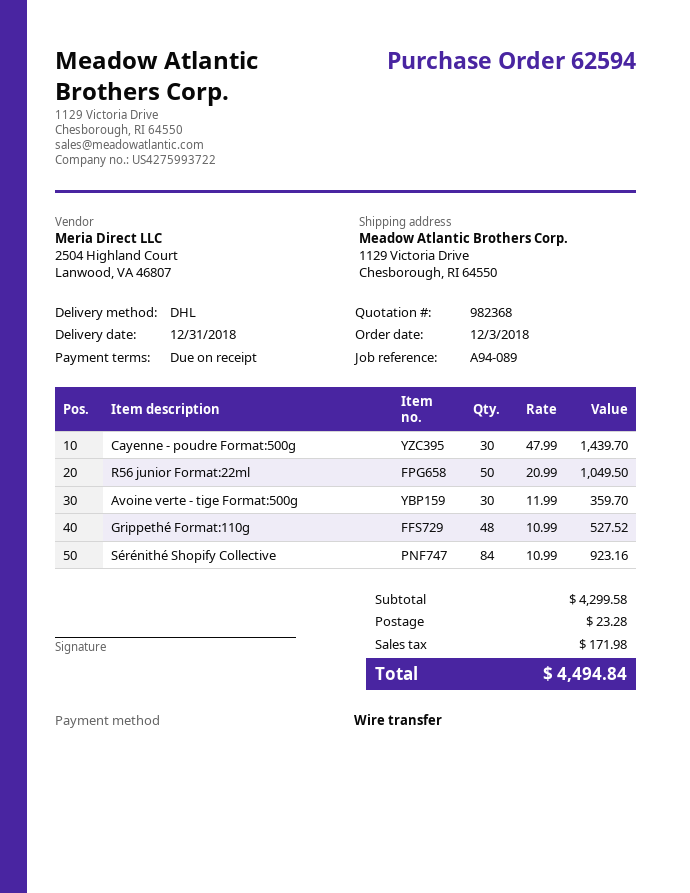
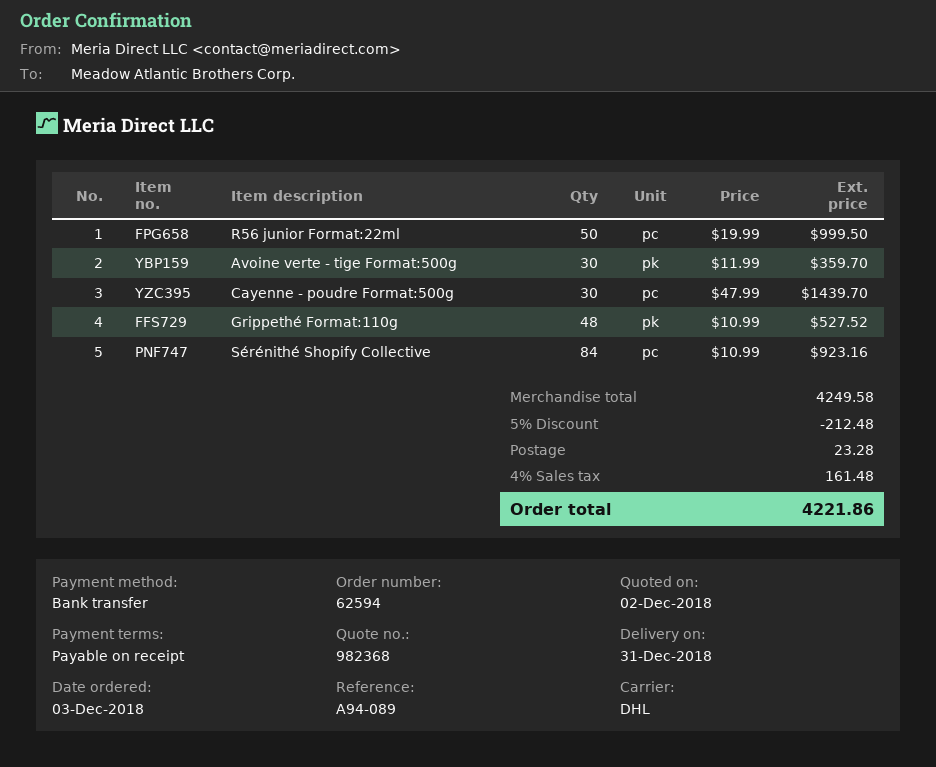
R56 junior Format:22ml: 50 x 20.99 = 1049.50 -> 50 x 19.99 = 999.50
subtotal: 4299.58 -> 4249.58
discount: none -> 5% = 212.48
tax: 171.98 -> 161.48
total: 4494.84 -> 4221.86

